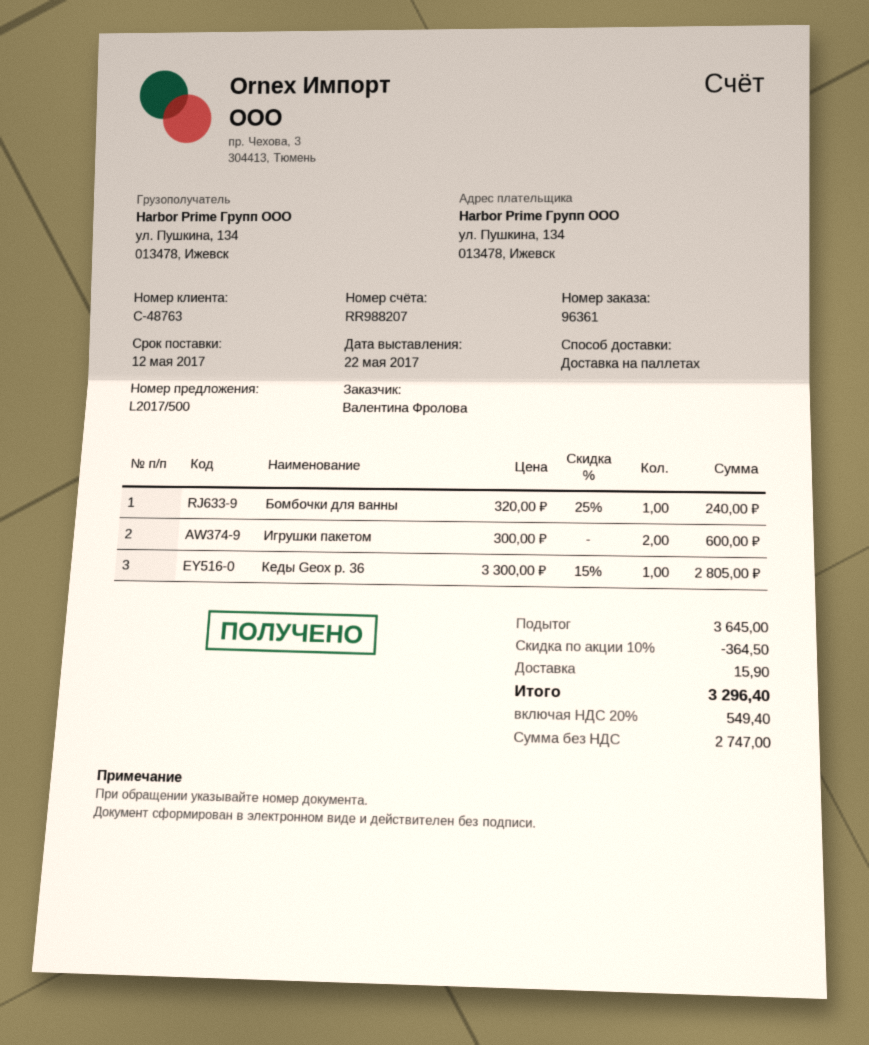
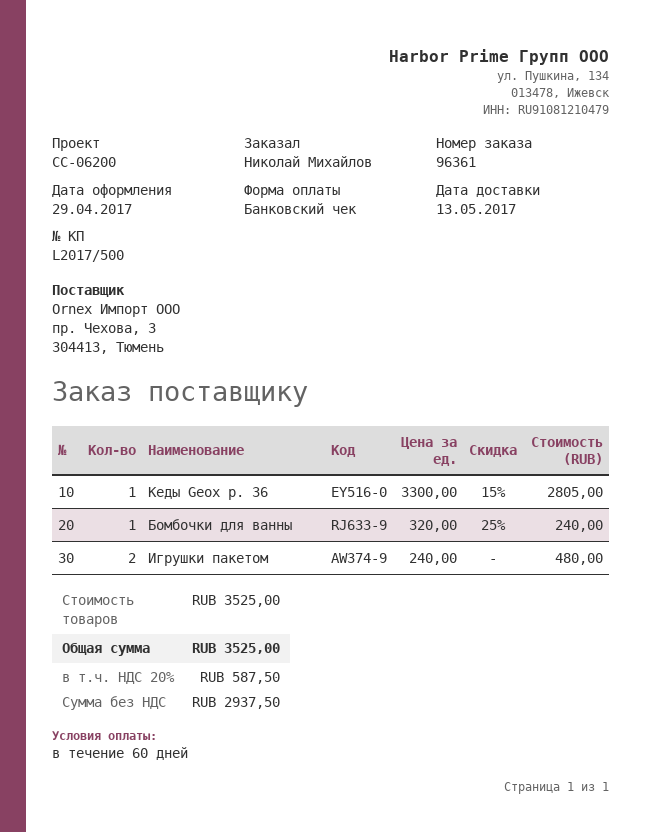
delivery date: 2017-05-12 -> 2017-05-13
ordered by: Валентина Фролова -> Николай Михайлов
Игрушки пакетом: 2 x 300.00 = 600.00 -> 2 x 240.00 = 480.00
subtotal: 3645.00 -> 3525.00
discount: 10% = 364.50 -> none
shipping: 15.90 -> none
net: 2747.00 -> 2937.50
tax: 20% = 549.40 -> 20% = 587.50
total: 3296.40 -> 3525.00

